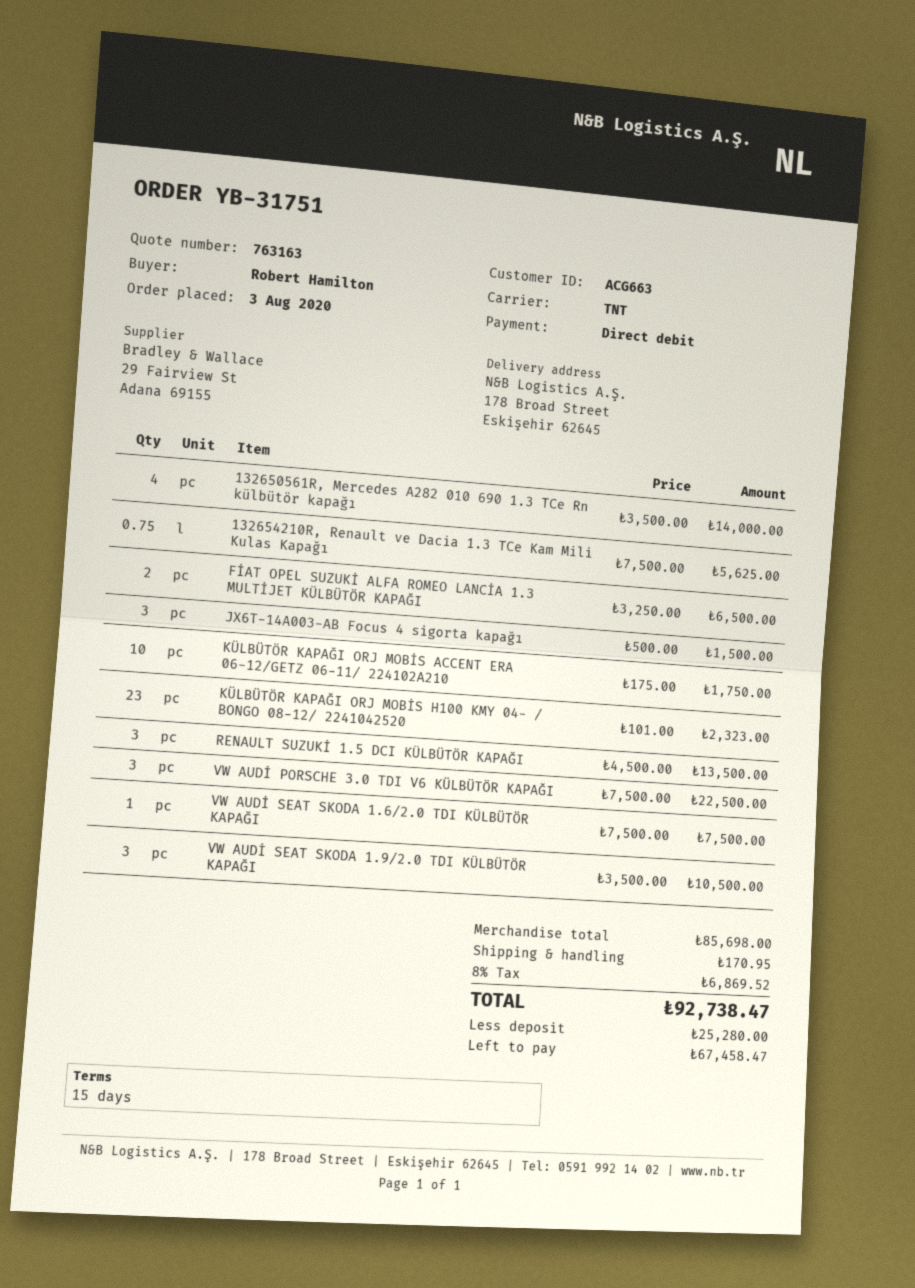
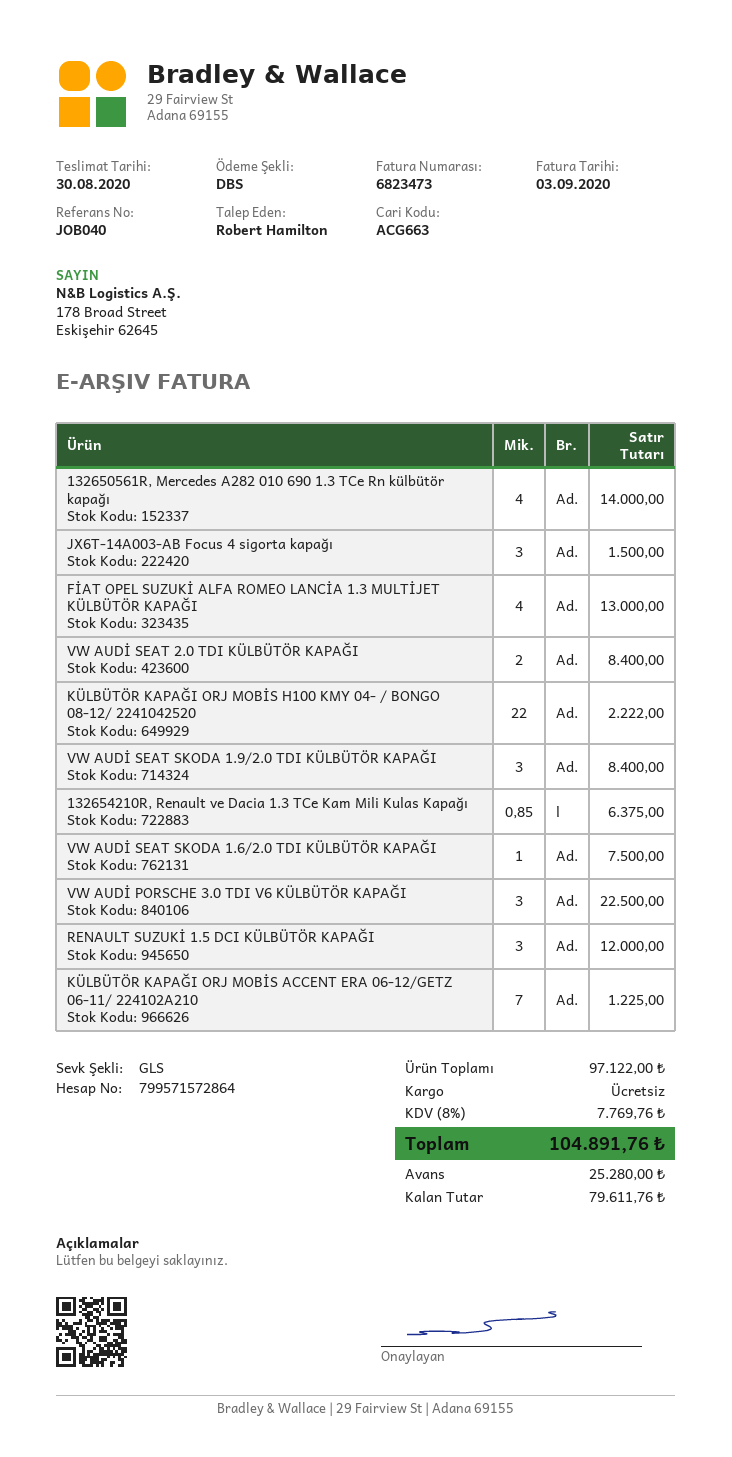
shipping method: TNT -> GLS
132654210R, Renault ve Dacia 1.3 TCe Kam Mili Kulas Kapağı: 0.75 for 5625.00 -> 0.85 for 6375.00
FİAT OPEL SUZUKİ ALFA ROMEO LANCİA 1.3 MULTİJET KÜLBÜTÖR KAPAĞI: 2 for 6500.00 -> 4 for 13000.00
KÜLBÜTÖR KAPAĞI ORJ MOBİS ACCENT ERA 06-12/GETZ 06-11/ 224102A210: 10 for 1750.00 -> 7 for 1225.00
KÜLBÜTÖR KAPAĞI ORJ MOBİS H100 KMY 04- / BONGO 08-12/ 2241042520: 23 for 2323.00 -> 22 for 2222.00
RENAULT SUZUKİ 1.5 DCI KÜLBÜTÖR KAPAĞI: 3 for 13500.00 -> 3 for 12000.00
VW AUDİ SEAT SKODA 1.9/2.0 TDI KÜLBÜTÖR KAPAĞI: 3 for 10500.00 -> 3 for 8400.00
VW AUDİ SEAT 2.0 TDI KÜLBÜTÖR KAPAĞI: none -> 2 for 8400.00
subtotal: 85698.00 -> 97122.00
shipping: 170.95 -> 0.00
tax: 8% = 6869.52 -> 8% = 7769.76
total: 92738.47 -> 104891.76
balance: 67458.47 -> 79611.76

